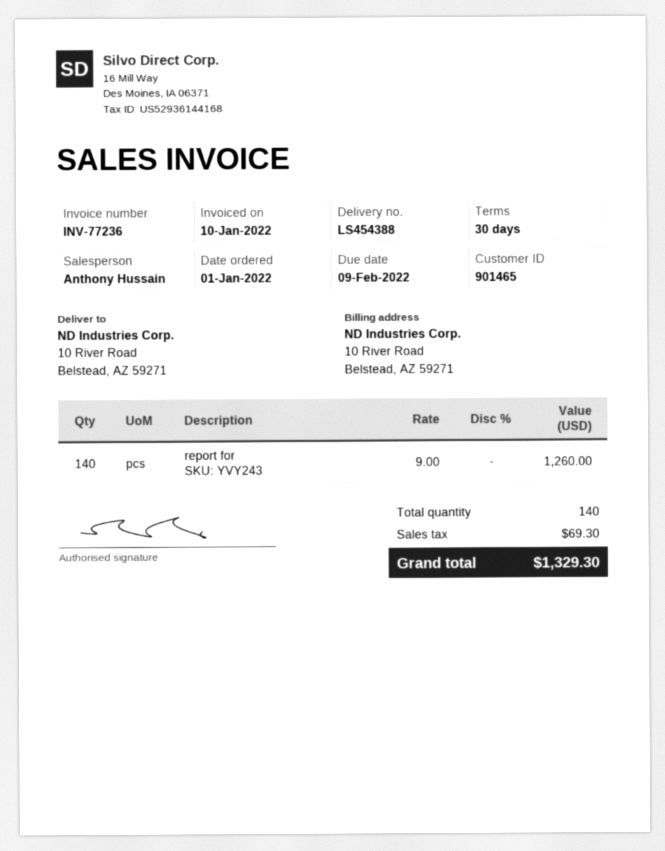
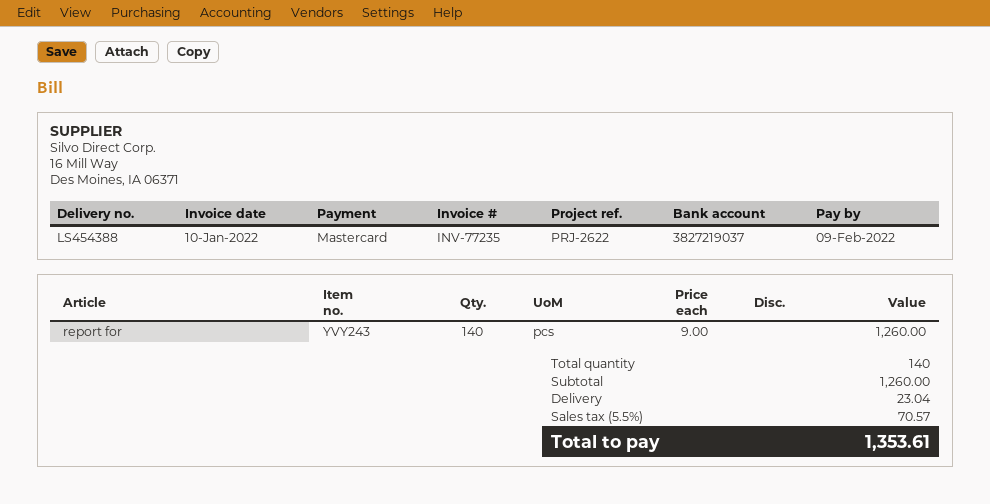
invoice number: INV-77236 -> INV-77235
shipping: none -> 23.04
tax: 69.30 -> 70.57
total: 1329.30 -> 1353.61

